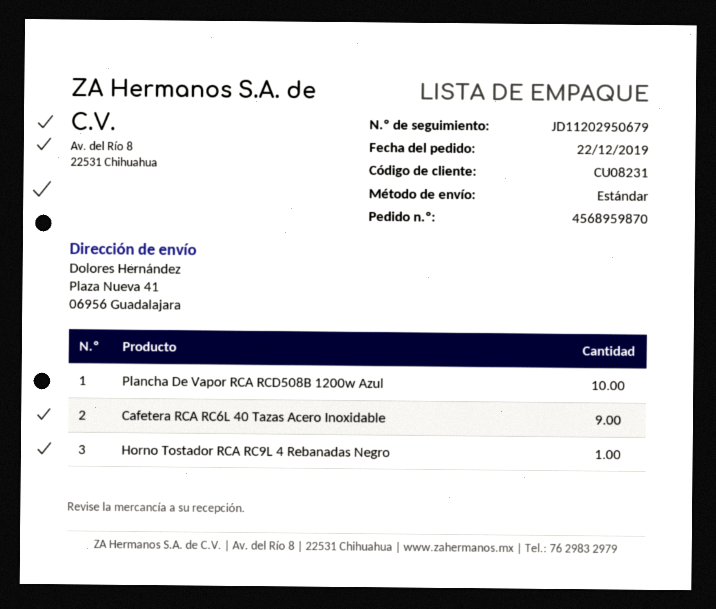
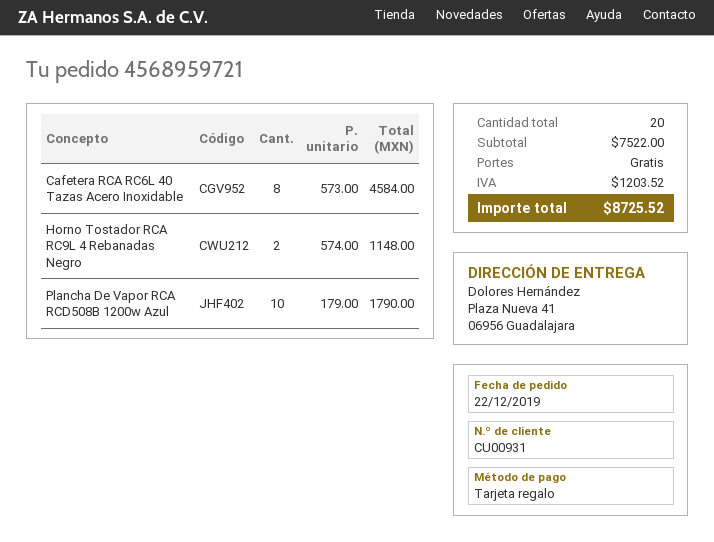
order number: 4568959870 -> 4568959721
customer number: CU08231 -> CU00931
Cafetera RCA RC6L 40 Tazas Acero Inoxidable: 9 -> 8
Horno Tostador RCA RC9L 4 Rebanadas Negro: 1 -> 2

